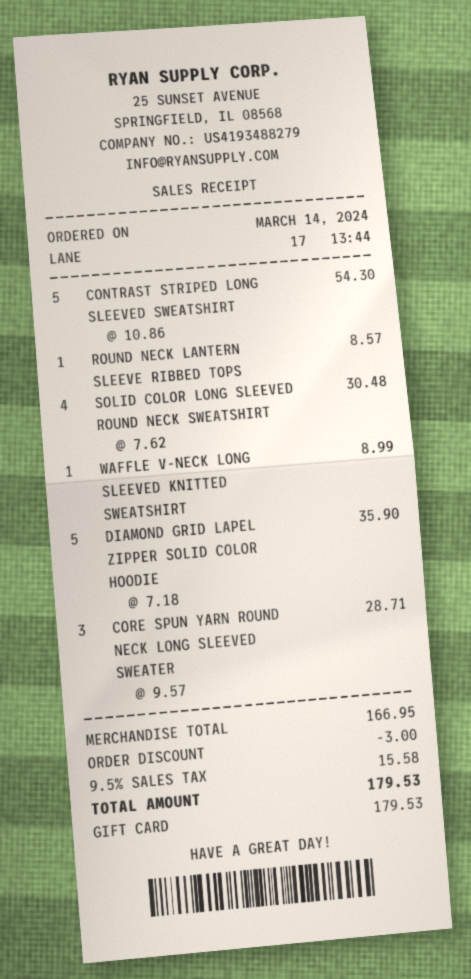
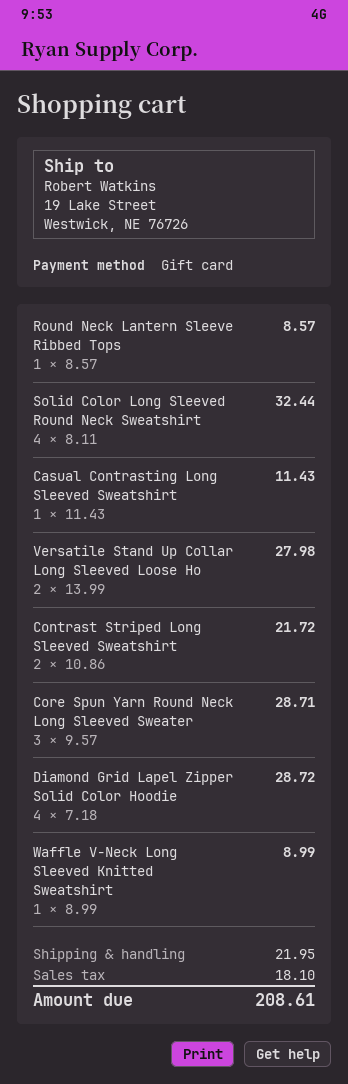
CONTRAST STRIPED LONG SLEEVED SWEATSHIRT: 5 x 10.86 = 54.30 -> 2 x 10.86 = 21.72
SOLID COLOR LONG SLEEVED ROUND NECK SWEATSHIRT: 4 x 7.62 = 30.48 -> 4 x 8.11 = 32.44
DIAMOND GRID LAPEL ZIPPER SOLID COLOR HOODIE: 5 x 7.18 = 35.90 -> 4 x 7.18 = 28.72
Casual Contrasting Long Sleeved Sweatshirt: none -> 1 x 11.43 = 11.43
Versatile Stand Up Collar Long Sleeved Loose Ho: none -> 2 x 13.99 = 27.98
discount: 3.00 -> none
shipping: none -> 21.95
tax: 15.58 -> 18.10
total: 179.53 -> 208.61

